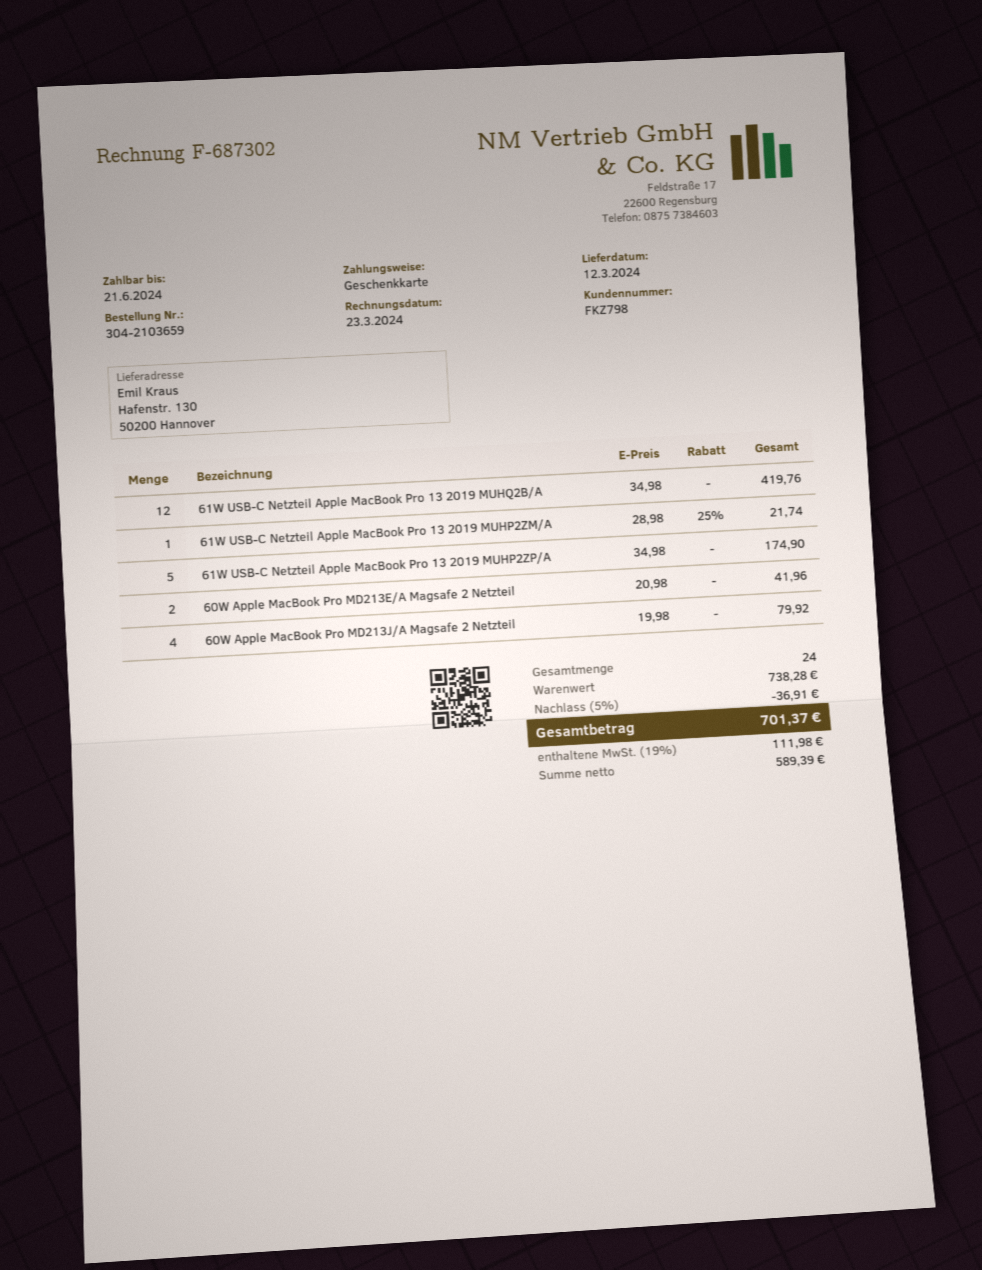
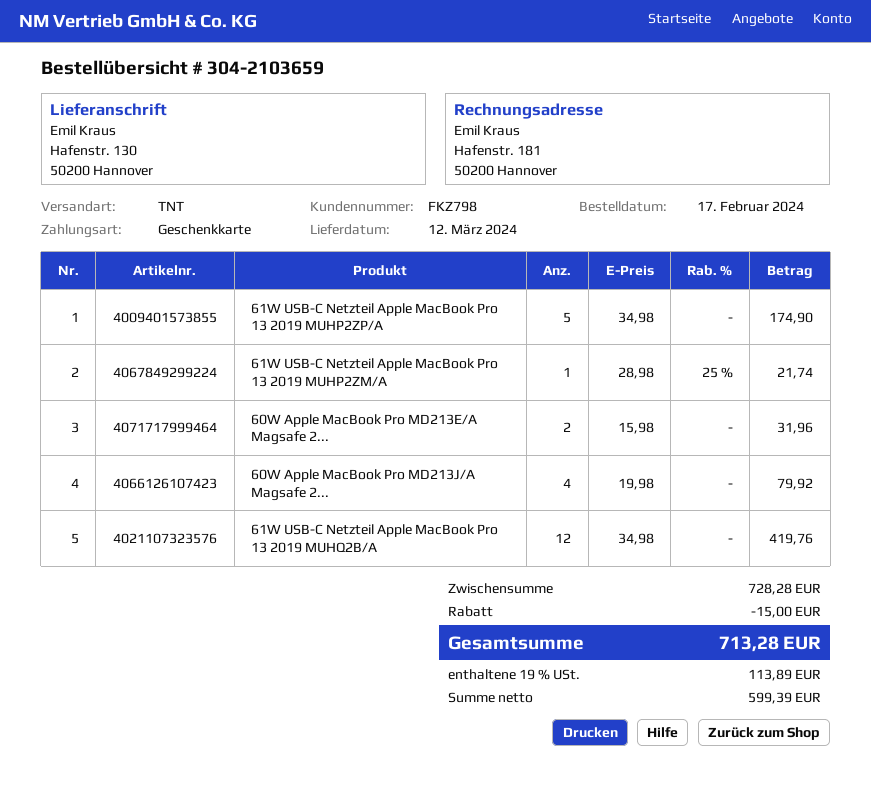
60W Apple MacBook Pro MD213E/A Magsafe 2 Netzteil: 2 x 20.98 = 41.96 -> 2 x 15.98 = 31.96
subtotal: 738.28 -> 728.28
discount: 36.91 -> 15.00
net: 589.39 -> 599.39
tax: 19% = 111.98 -> 19% = 113.89
total: 701.37 -> 713.28

